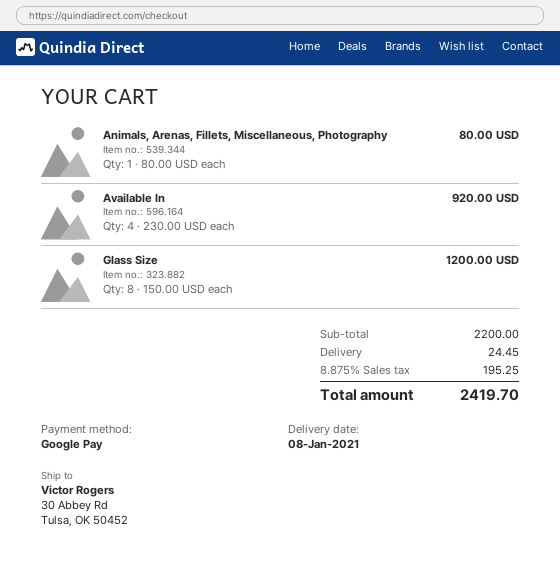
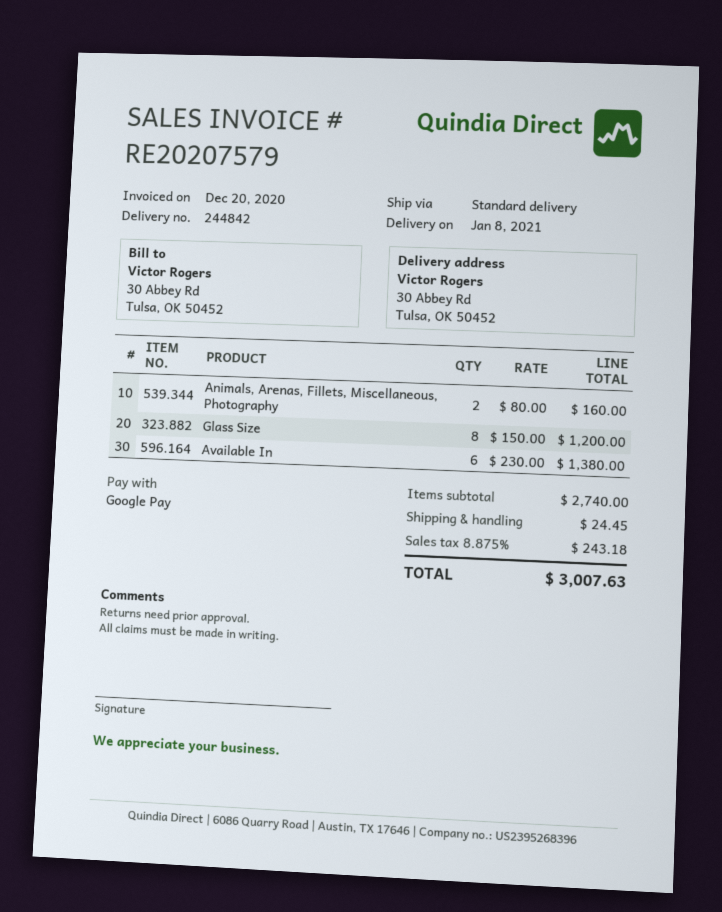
Animals, Arenas, Fillets, Miscellaneous, Photography: 1 x 80.00 = 80.00 -> 2 x 80.00 = 160.00
Available In: 4 x 230.00 = 920.00 -> 6 x 230.00 = 1380.00
subtotal: 2200.00 -> 2740.00
tax: 8.875% = 195.25 -> 8.875% = 243.18
total: 2419.70 -> 3007.63

